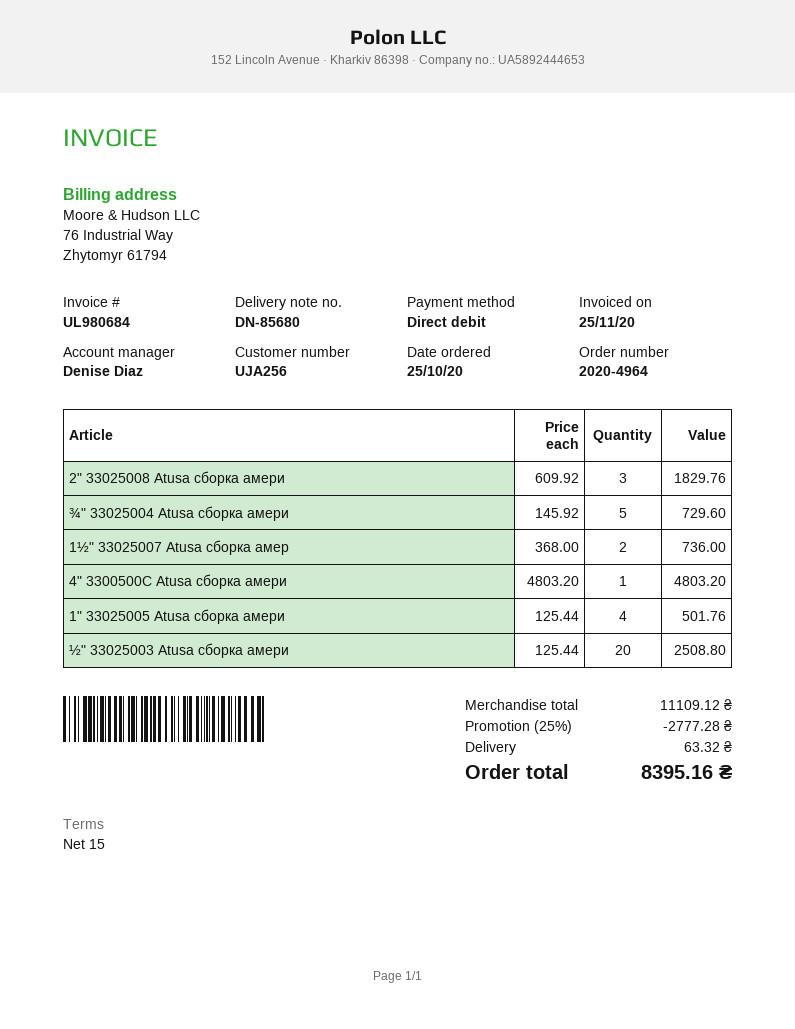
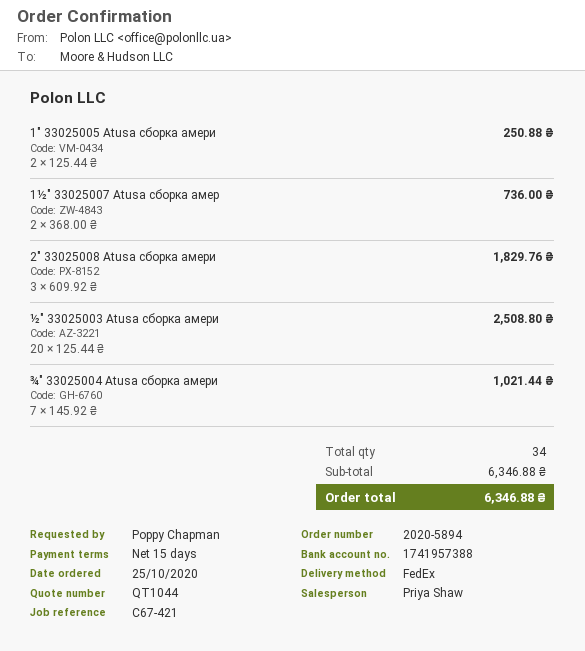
order number: 2020-4964 -> 2020-5894
sales rep: Denise Diaz -> Priya Shaw
¾" 33025004 Atusa сборка амери: 5 x 145.92 = 729.60 -> 7 x 145.92 = 1021.44
4" 3300500C Atusa сборка амери: 1 x 4803.20 = 4803.20 -> none
1" 33025005 Atusa сборка амери: 4 x 125.44 = 501.76 -> 2 x 125.44 = 250.88
subtotal: 11109.12 -> 6346.88
discount: 25% = 2777.28 -> none
shipping: 63.32 -> none
total: 8395.16 -> 6346.88

